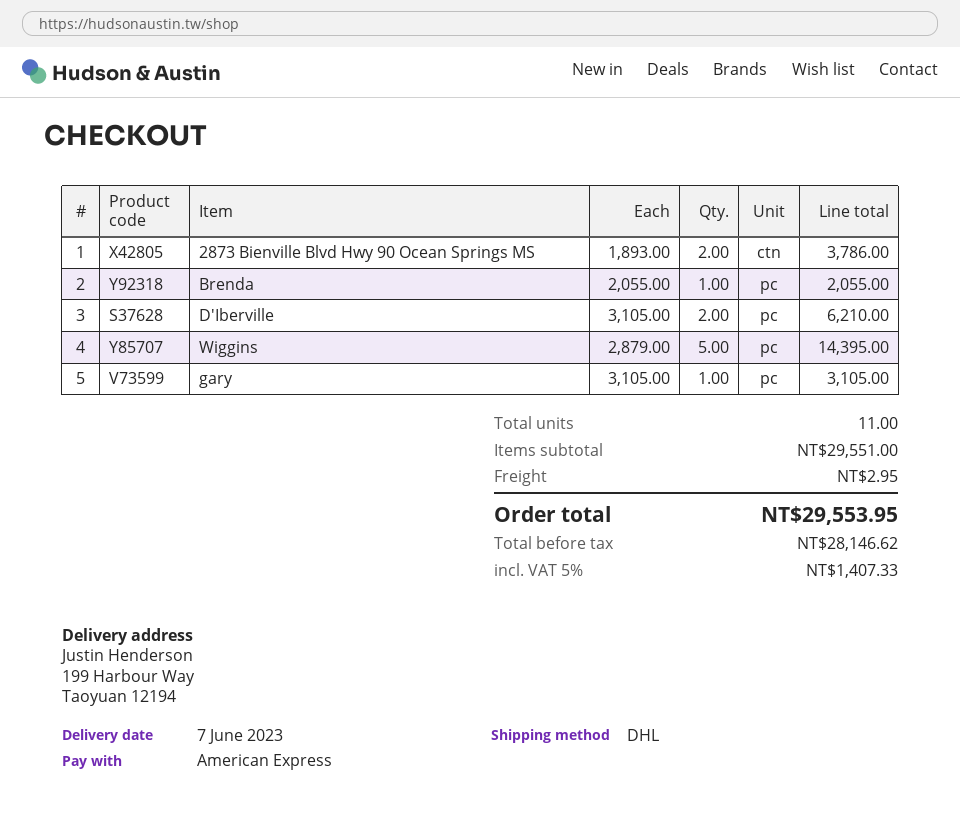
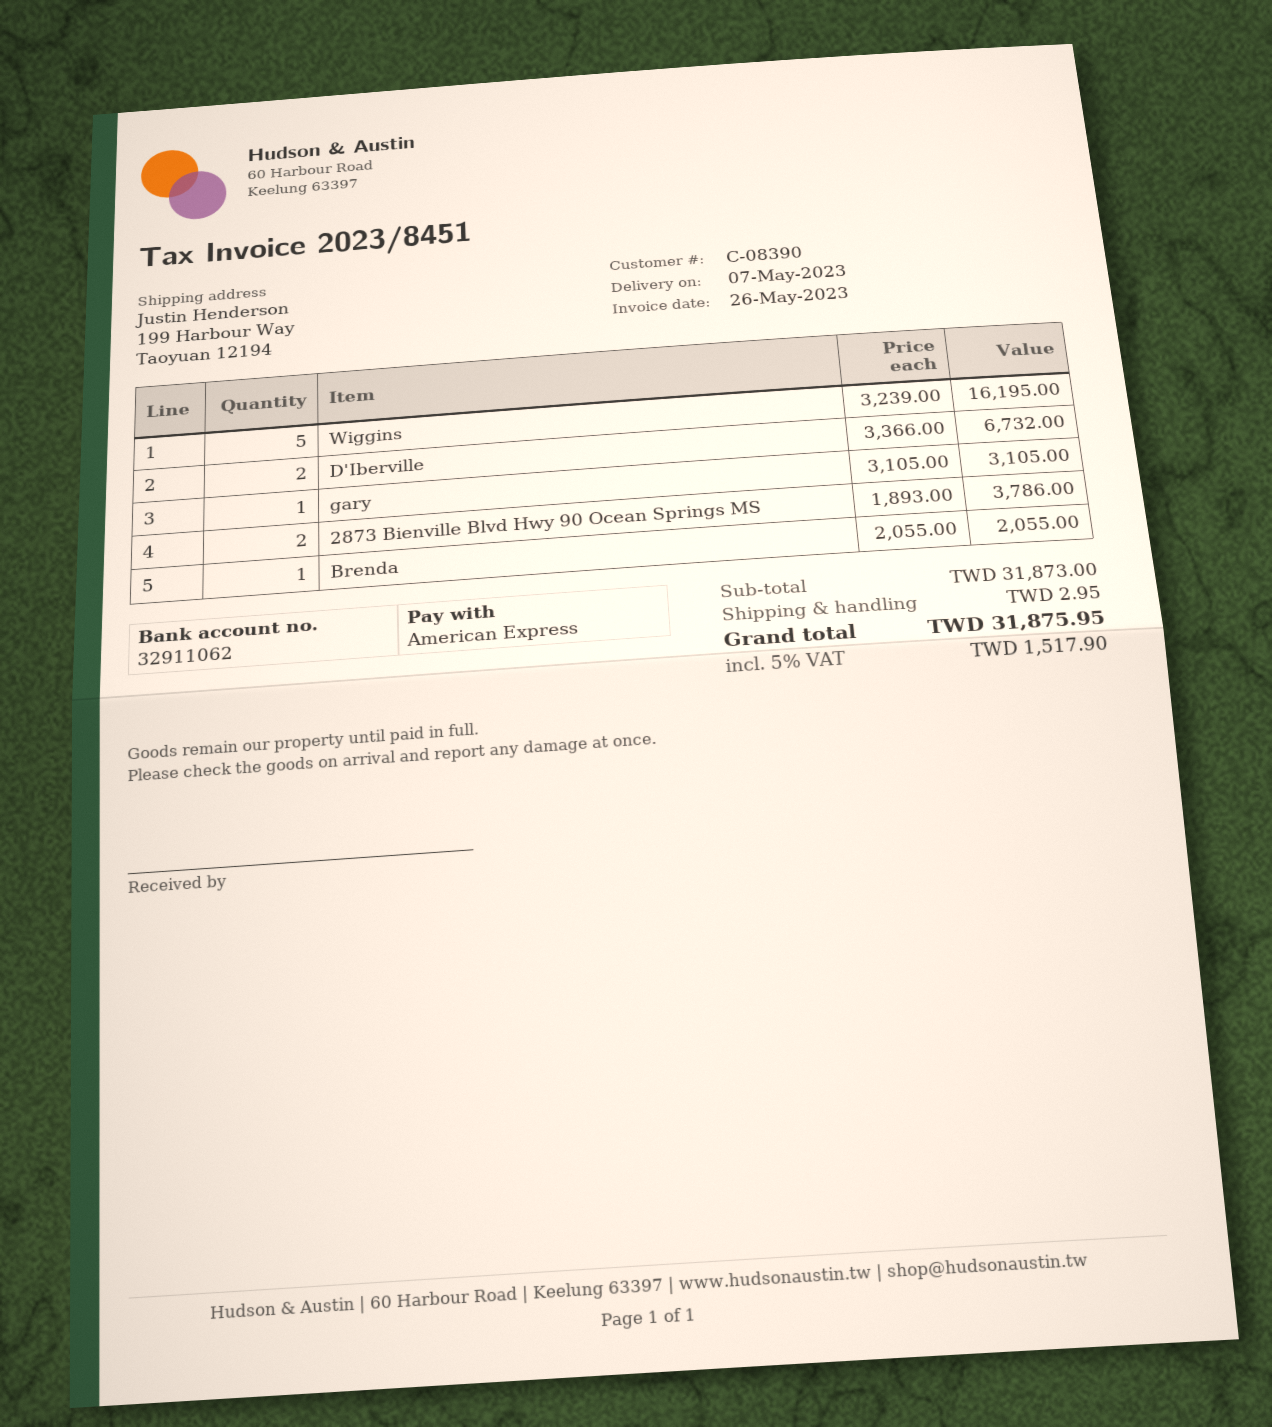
delivery date: 2023-06-07 -> 2023-05-07
D'Iberville: 2 x 3105.00 = 6210.00 -> 2 x 3366.00 = 6732.00
Wiggins: 5 x 2879.00 = 14395.00 -> 5 x 3239.00 = 16195.00
subtotal: 29551.00 -> 31873.00
tax: 5% = 1407.33 -> 5% = 1517.90
total: 29553.95 -> 31875.95

